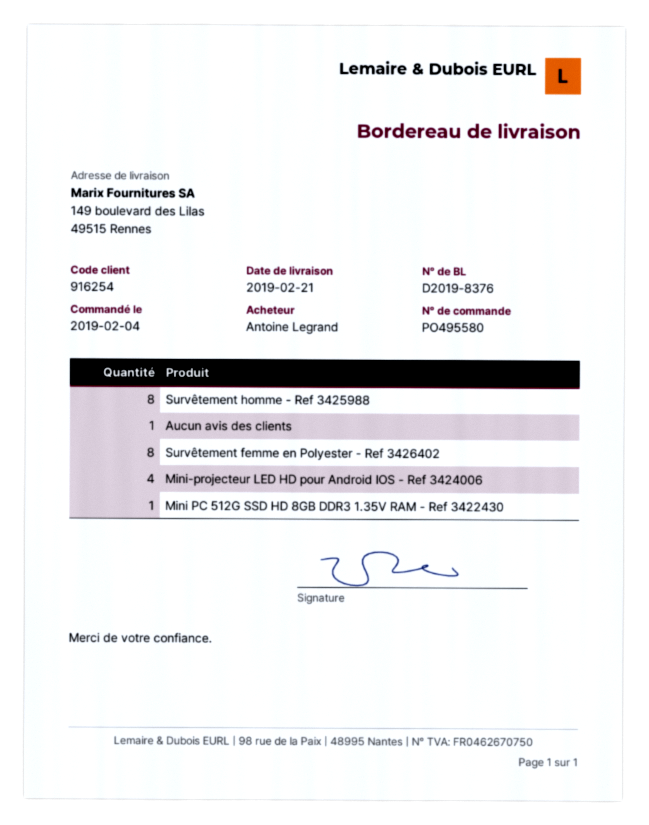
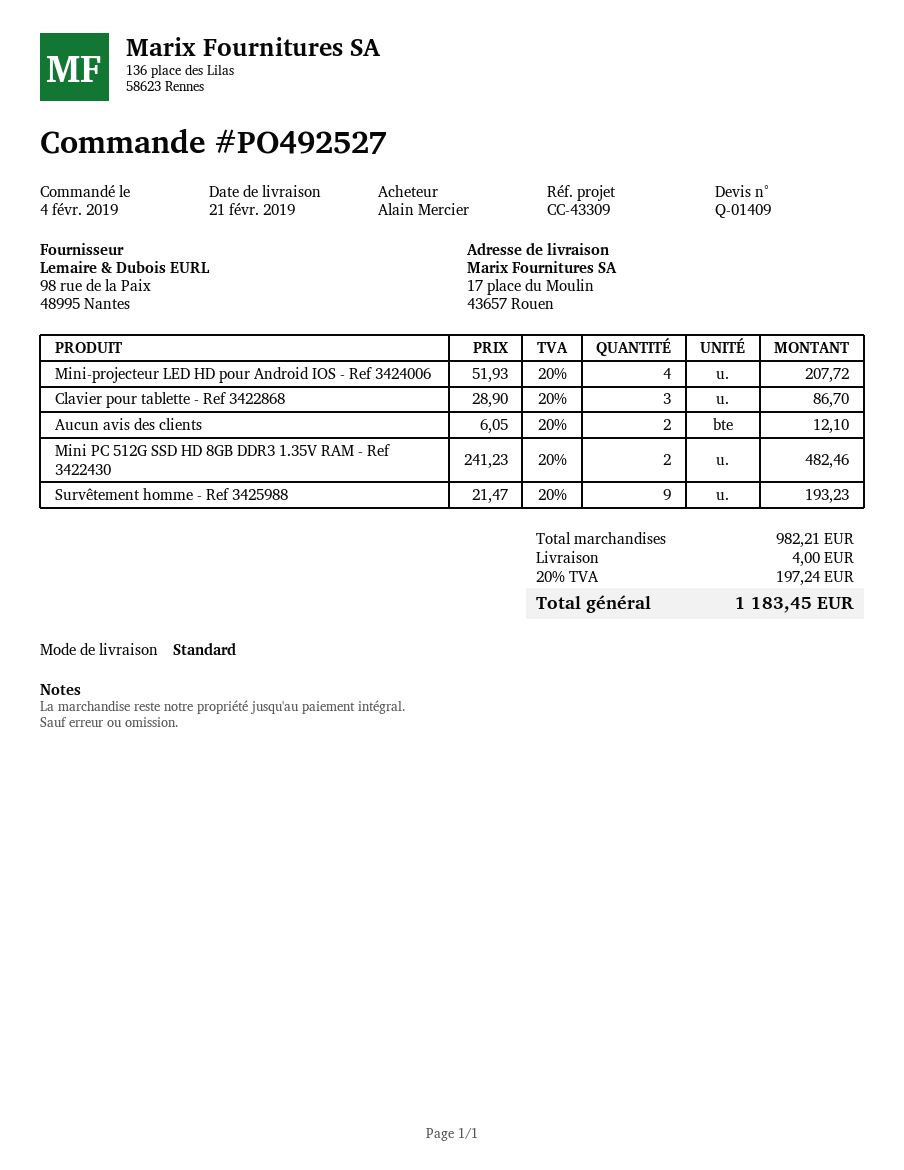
order number: PO495580 -> PO492527
ordered by: Antoine Legrand -> Alain Mercier
ship to: 149 boulevard des Lilas, 49515 Rennes -> 17 place du Moulin, 43657 Rouen
Survêtement homme - Ref 3425988: 8 -> 9
Aucun avis des clients: 1 -> 2
Survêtement femme en Polyester - Ref 3426402: 8 -> none
Mini PC 512G SSD HD 8GB DDR3 1.35V RAM - Ref 3422430: 1 -> 2
Clavier pour tablette - Ref 3422868: none -> 3

